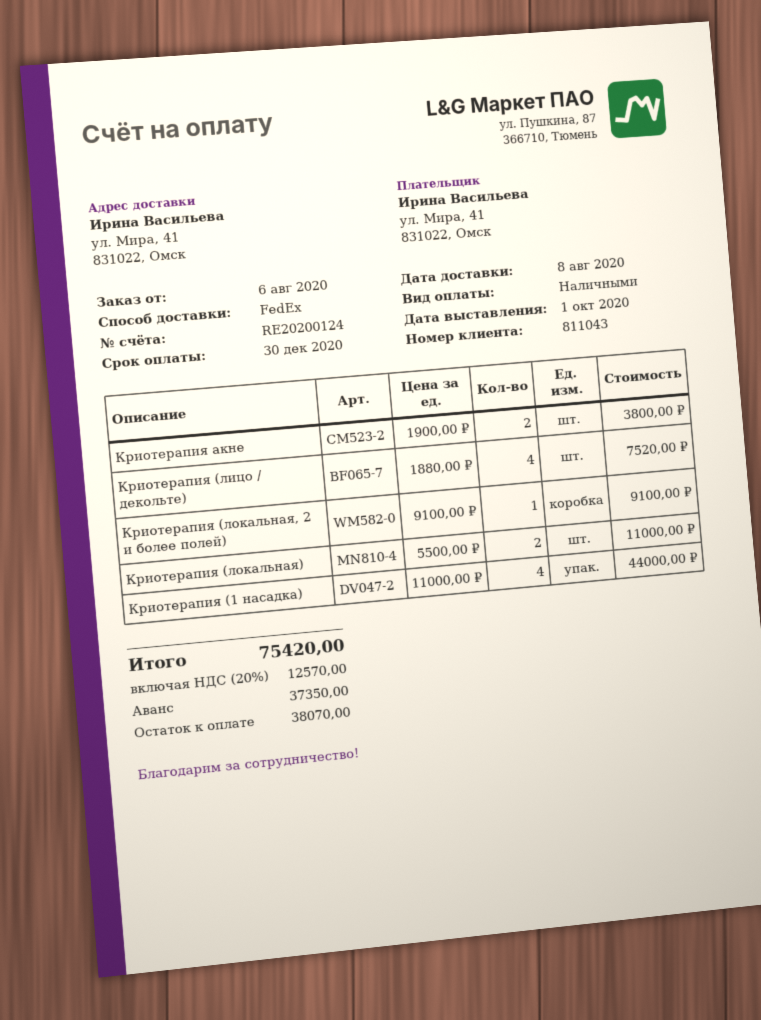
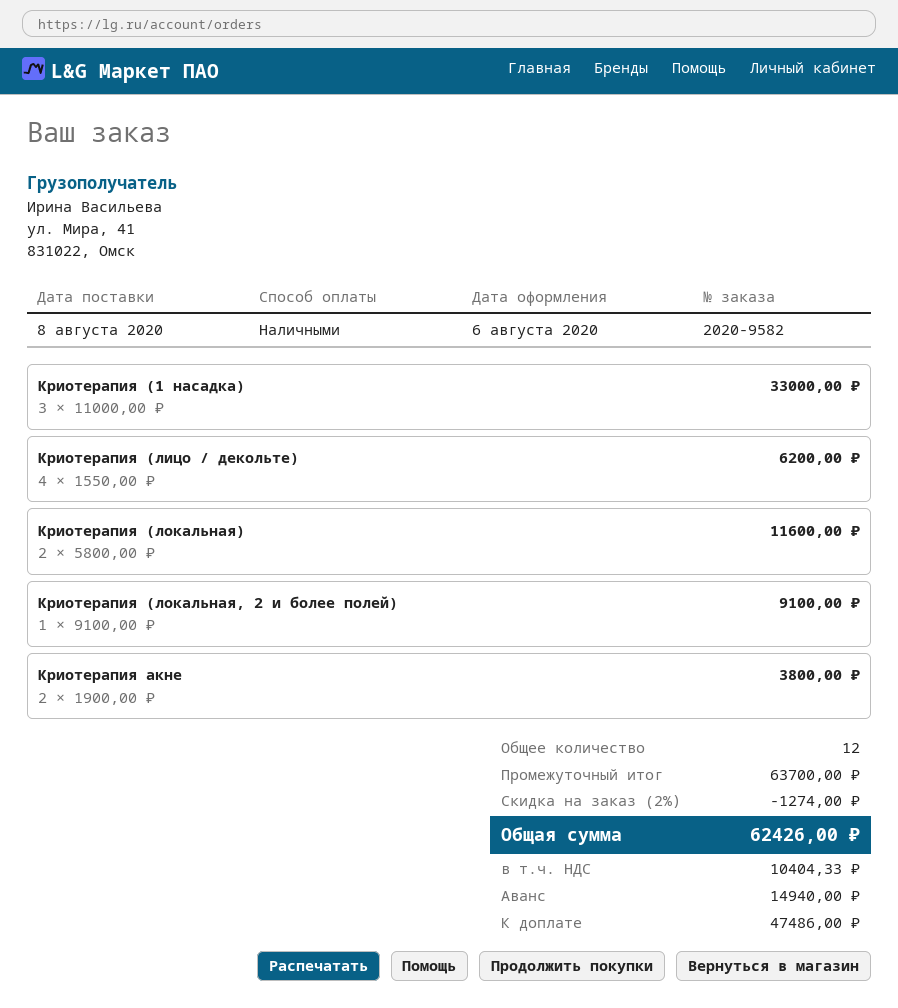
Криотерапия (лицо / декольте): 4 x 1880.00 = 7520.00 -> 4 x 1550.00 = 6200.00
Криотерапия (локальная): 2 x 5500.00 = 11000.00 -> 2 x 5800.00 = 11600.00
Криотерапия (1 насадка): 4 x 11000.00 = 44000.00 -> 3 x 11000.00 = 33000.00
discount: none -> 2% = 1274.00
tax: 12570.00 -> 10404.33
total: 75420.00 -> 62426.00
deposit: 37350.00 -> 14940.00
balance: 38070.00 -> 47486.00

